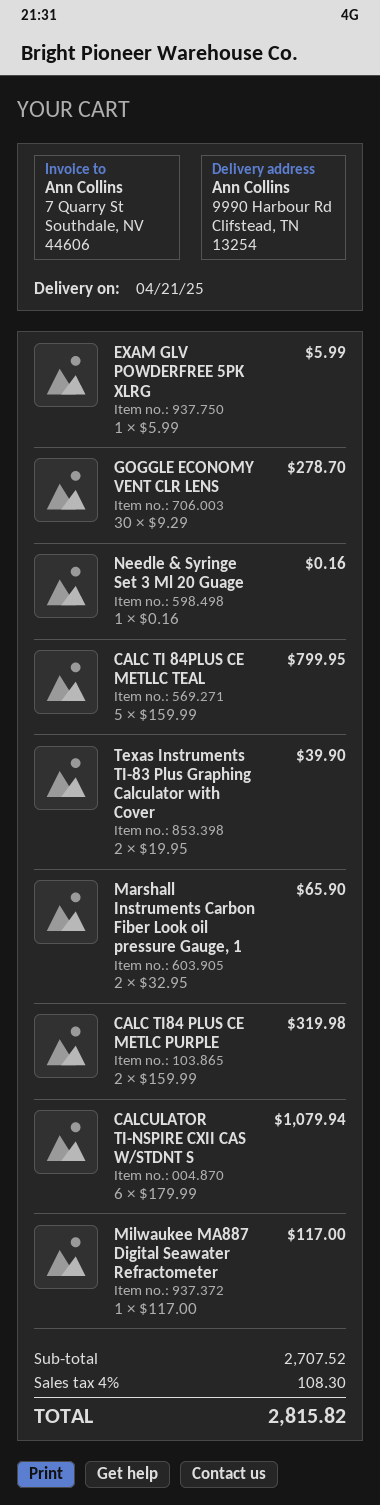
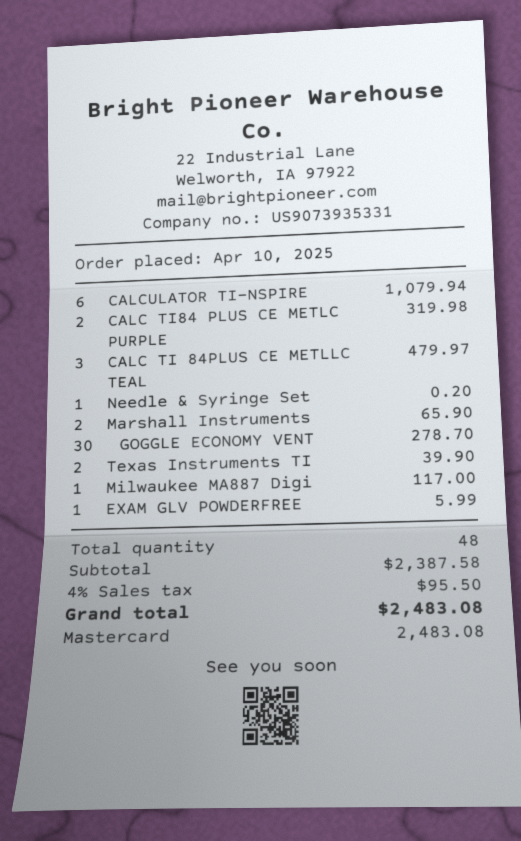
Needle & Syringe Set 3 Ml 20 Guage: 1 for 0.16 -> 1 for 0.20
CALC TI 84PLUS CE METLLC TEAL: 5 for 799.95 -> 3 for 479.97
subtotal: 2707.52 -> 2387.58
tax: 4% = 108.30 -> 4% = 95.50
total: 2815.82 -> 2483.08

